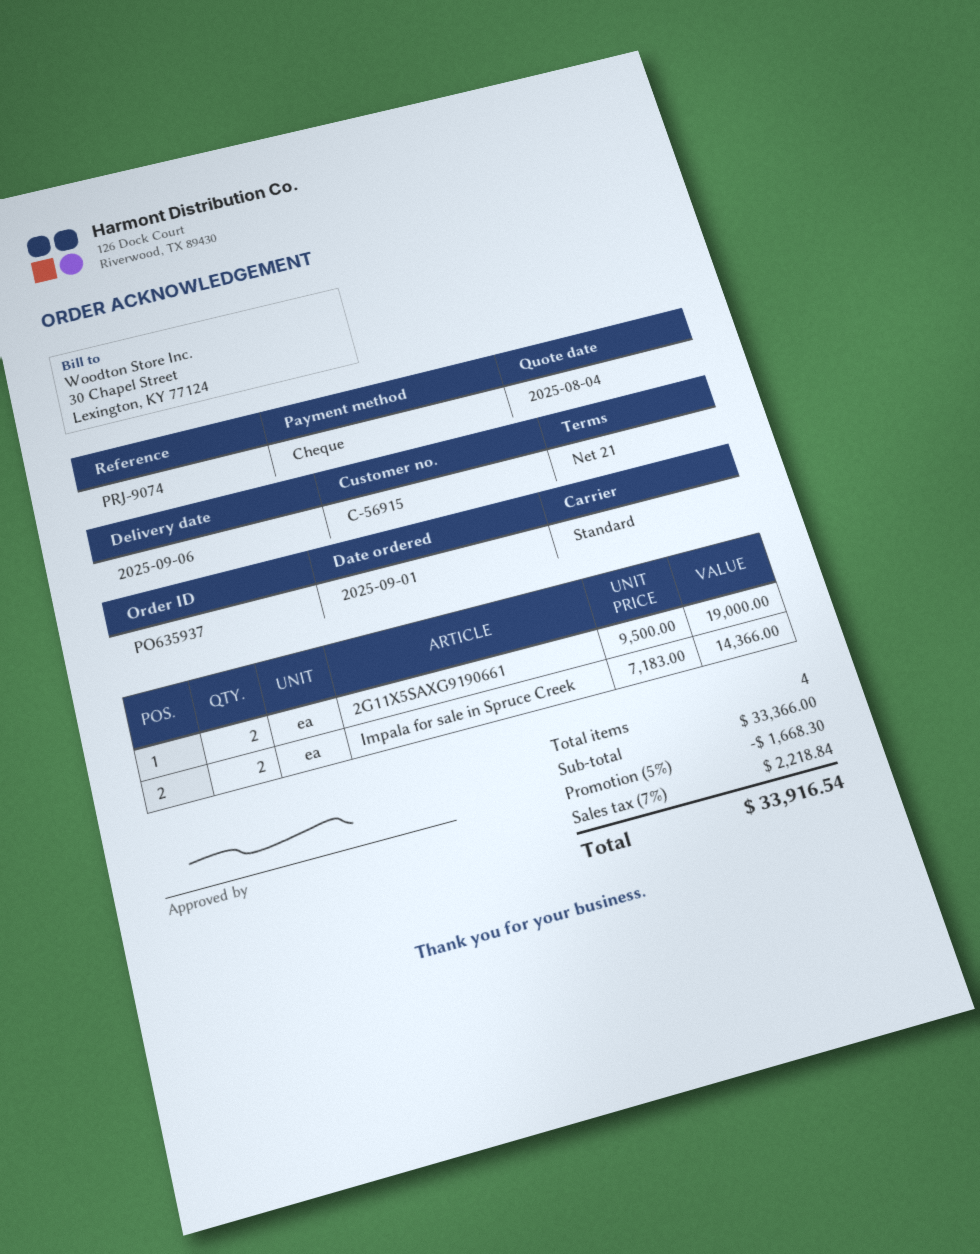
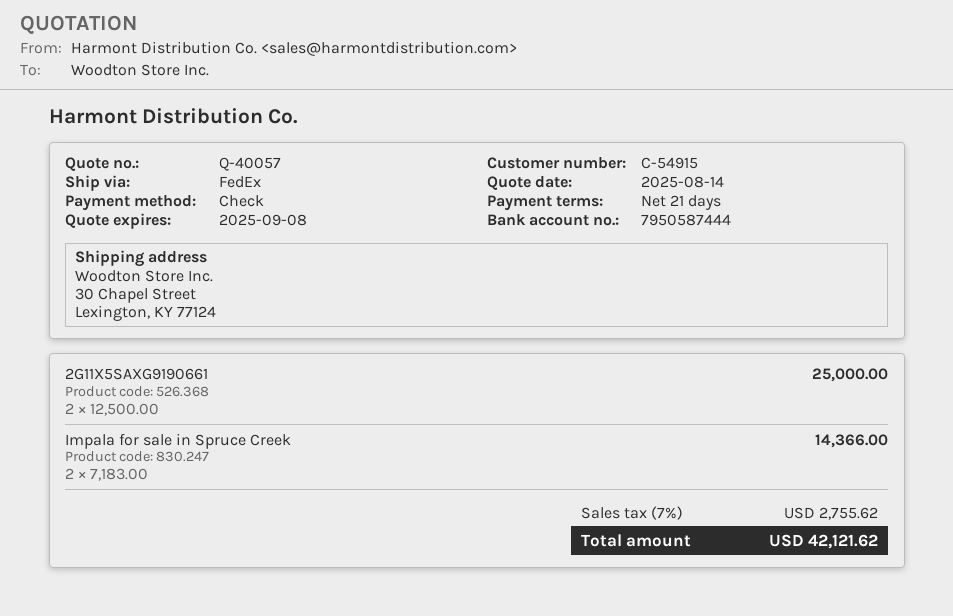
quote date: 2025-08-04 -> 2025-08-14
customer number: C-56915 -> C-54915
shipping method: standard -> FedEx
2G11X5SAXG9190661: 2 x 9500.00 = 19000.00 -> 2 x 12500.00 = 25000.00
discount: 5% = 1668.30 -> none
tax: 7% = 2218.84 -> 7% = 2755.62
total: 33916.54 -> 42121.62

